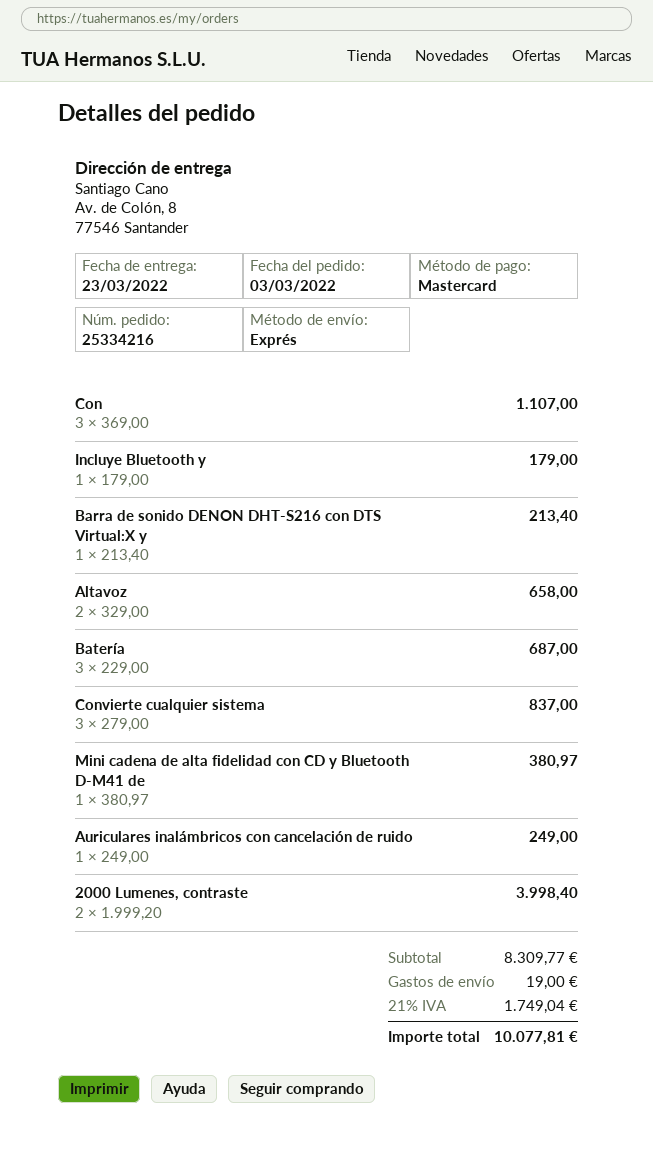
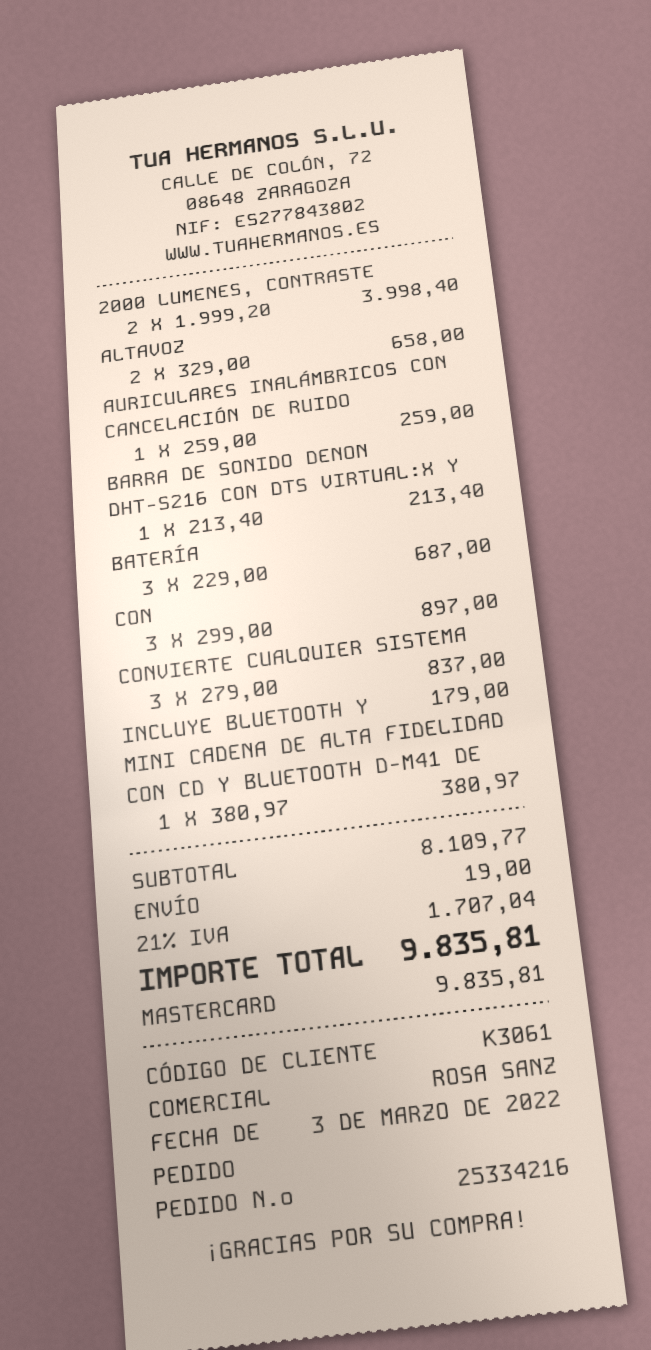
Con: 3 x 369.00 = 1107.00 -> 3 x 299.00 = 897.00
Auriculares inalámbricos con cancelación de ruido: 1 x 249.00 = 249.00 -> 1 x 259.00 = 259.00
subtotal: 8309.77 -> 8109.77
tax: 21% = 1749.04 -> 21% = 1707.04
total: 10077.81 -> 9835.81

